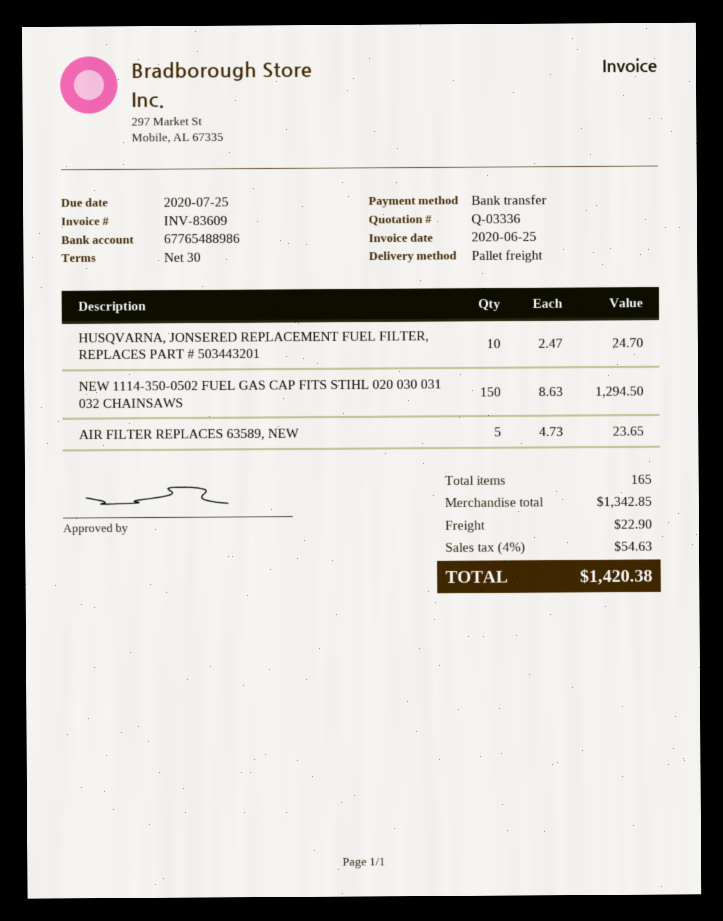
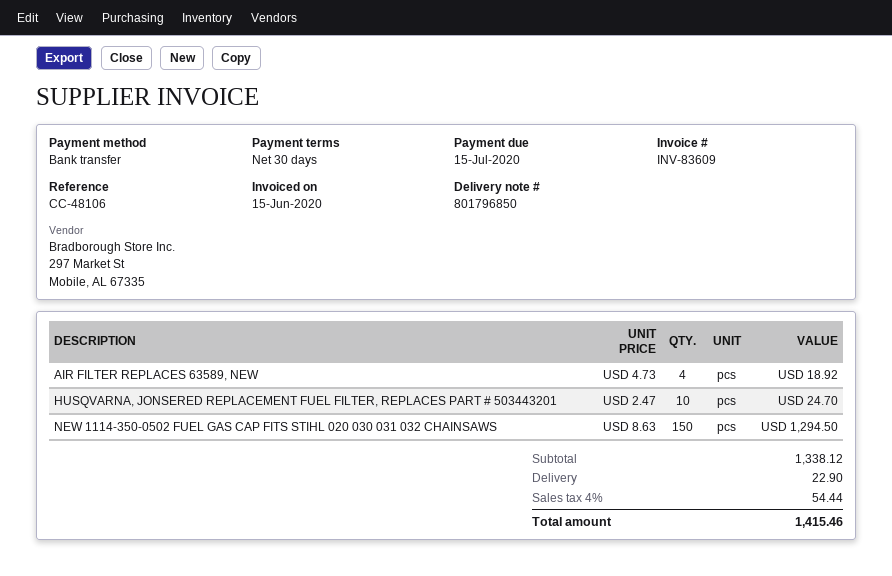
invoice date: 2020-06-25 -> 2020-06-15
due date: 2020-07-25 -> 2020-07-15
AIR FILTER REPLACES 63589, NEW: 5 x 4.73 = 23.65 -> 4 x 4.73 = 18.92
subtotal: 1342.85 -> 1338.12
tax: 4% = 54.63 -> 4% = 54.44
total: 1420.38 -> 1415.46

